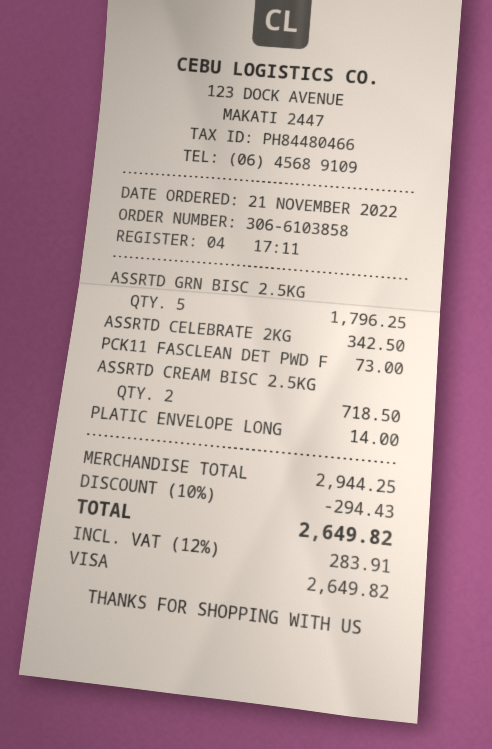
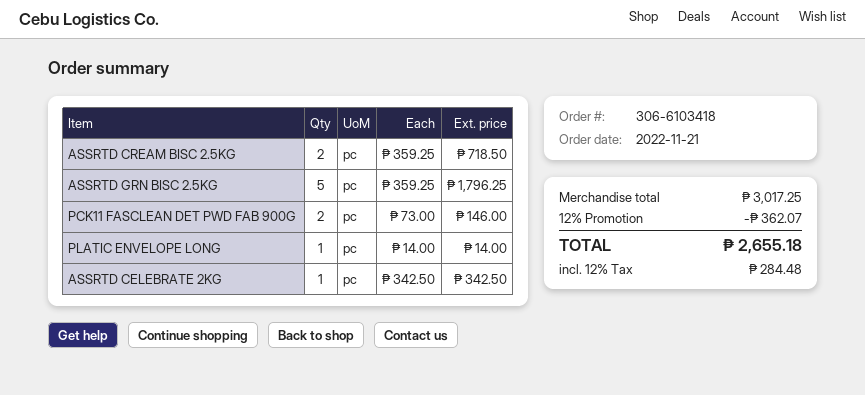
order number: 306-6103858 -> 306-6103418
PCK11 FASCLEAN DET PWD F: 1 for 73.00 -> 2 for 146.00
subtotal: 2944.25 -> 3017.25
discount: 10% = 294.43 -> 12% = 362.07
tax: 12% = 283.91 -> 12% = 284.48
total: 2649.82 -> 2655.18

